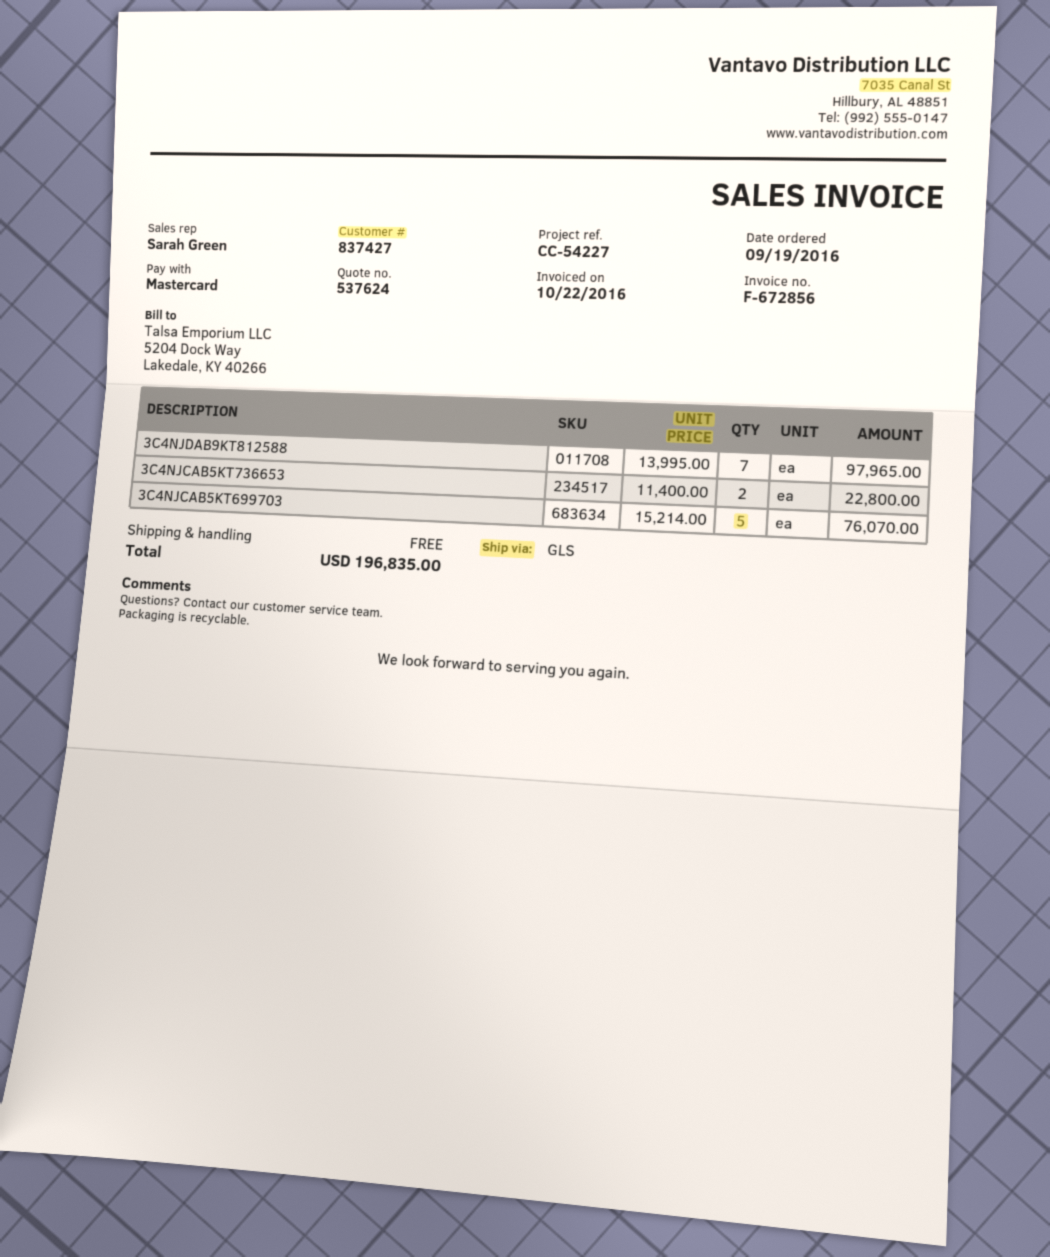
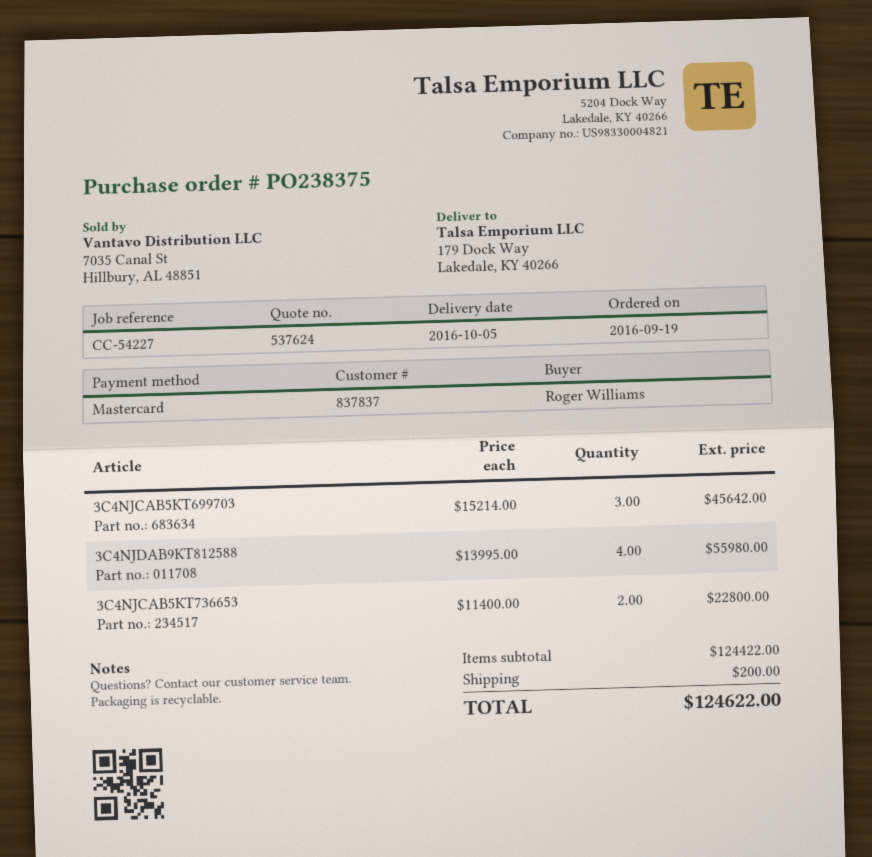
customer number: 837427 -> 837837
3C4NJDAB9KT812588: 7 x 13995.00 = 97965.00 -> 4 x 13995.00 = 55980.00
3C4NJCAB5KT699703: 5 x 15214.00 = 76070.00 -> 3 x 15214.00 = 45642.00
shipping: 0.00 -> 200.00
total: 196835.00 -> 124622.00

